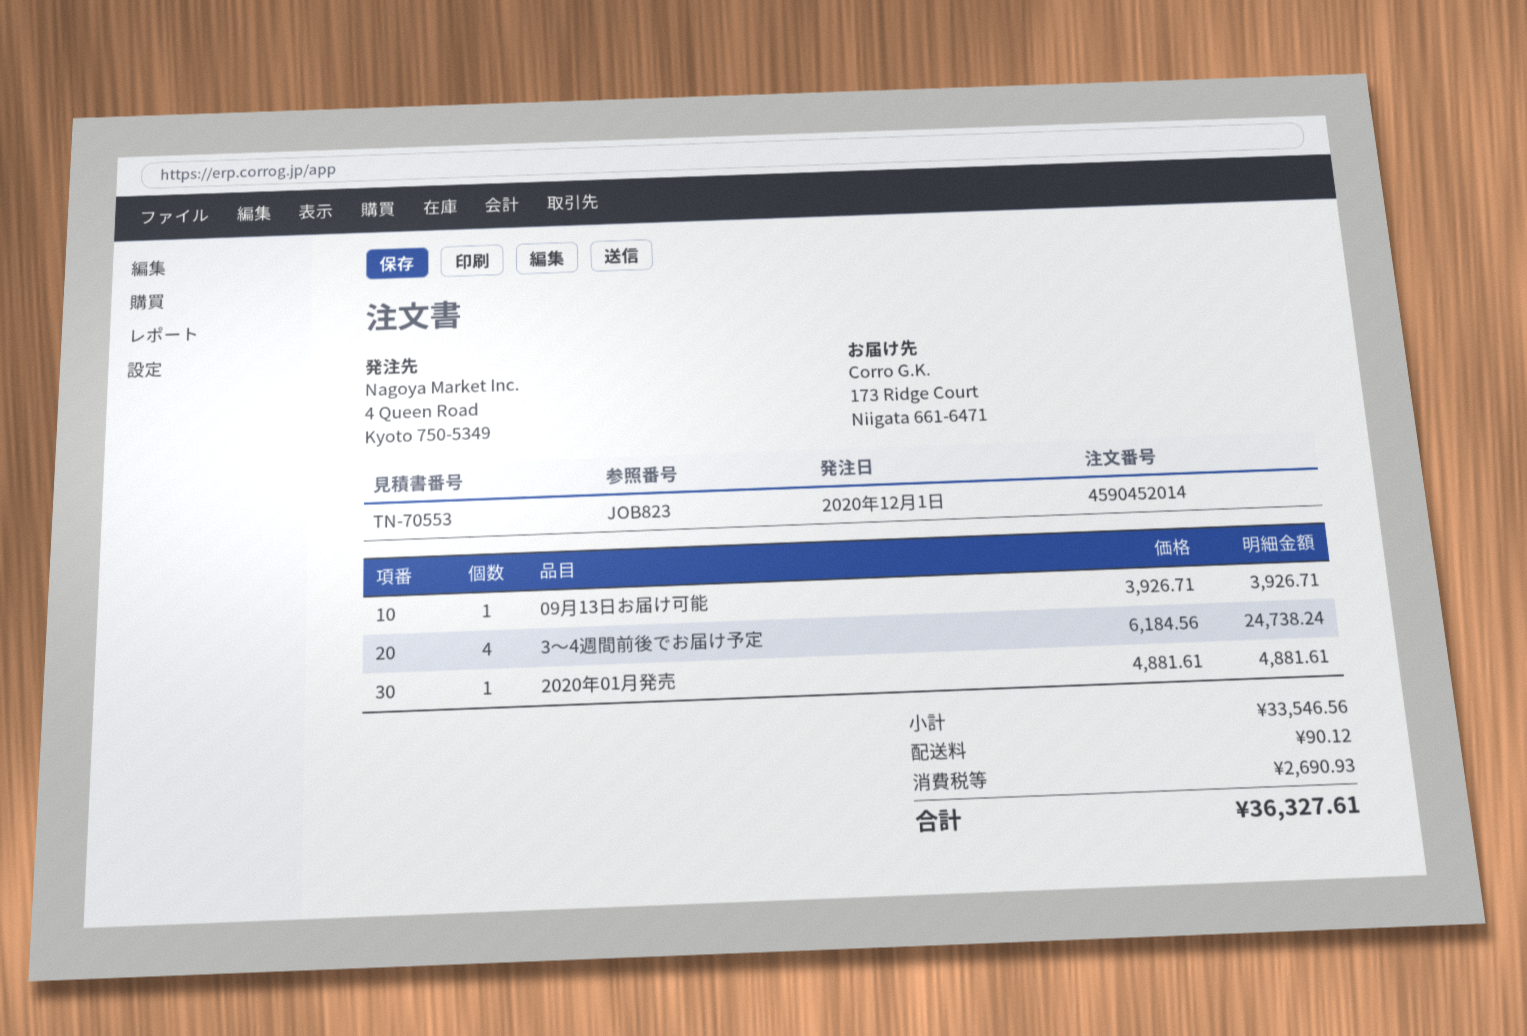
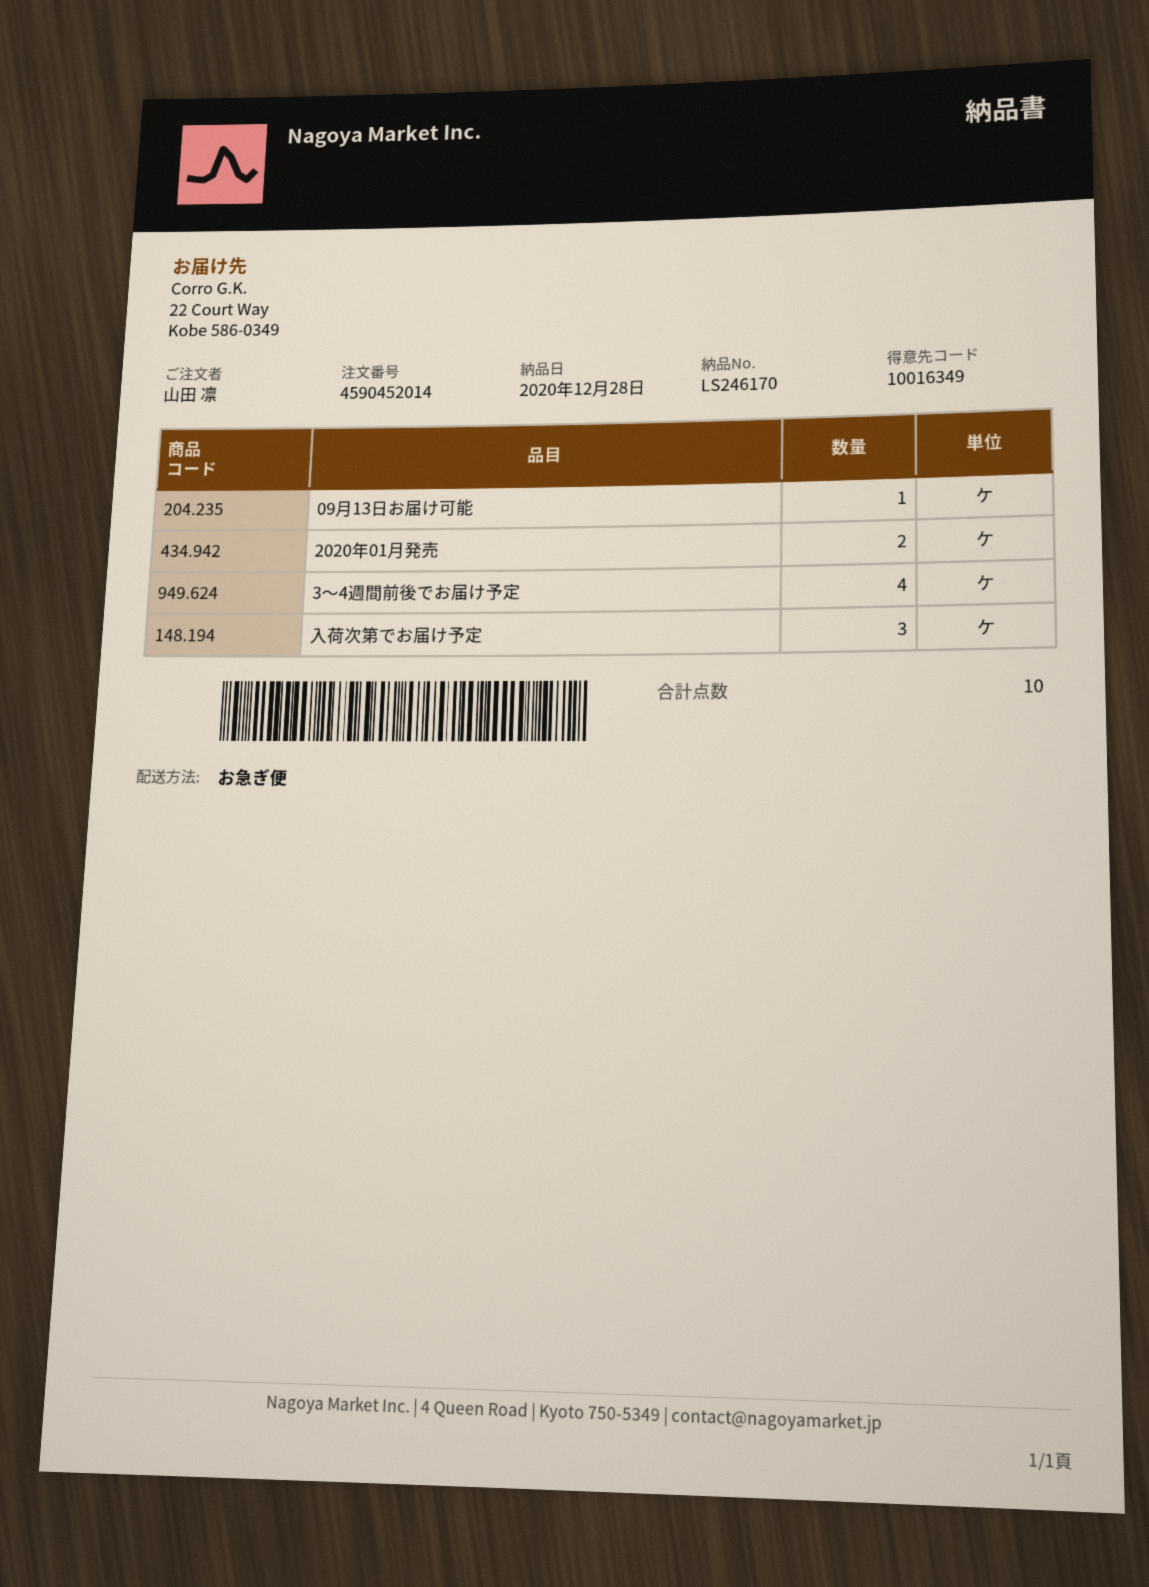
ship to: 173 Ridge Court, Niigata 661-6471 -> 22 Court Way, Kobe 586-0349
2020年01月発売: 1 -> 2
入荷次第でお届け予定: none -> 3

